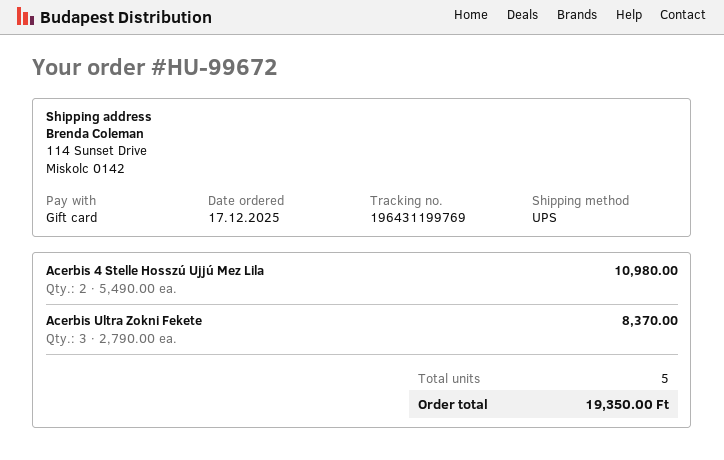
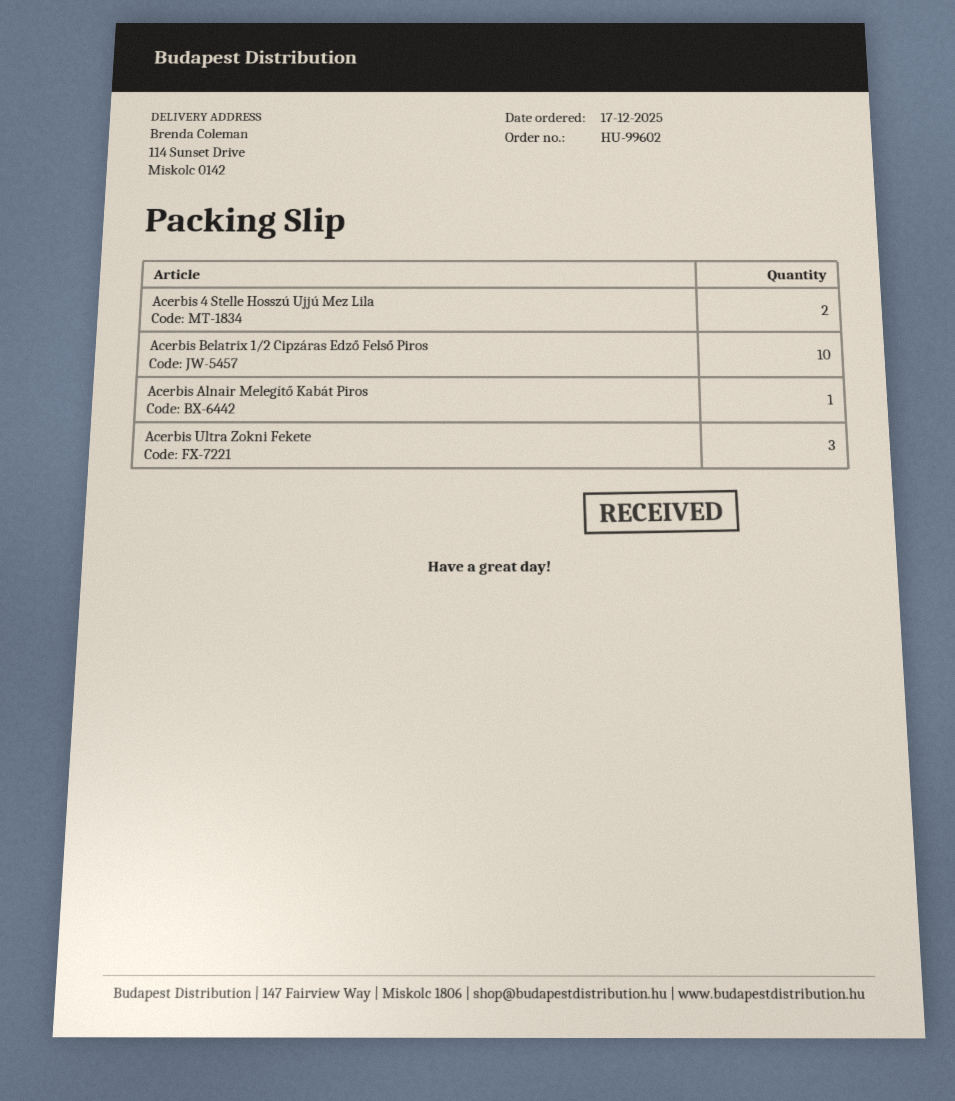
order number: HU-99672 -> HU-99602
Acerbis Belatrix 1/2 Cipzáras Edző Felső Piros: none -> 10
Acerbis Alnair Melegítő Kabát Piros: none -> 1

